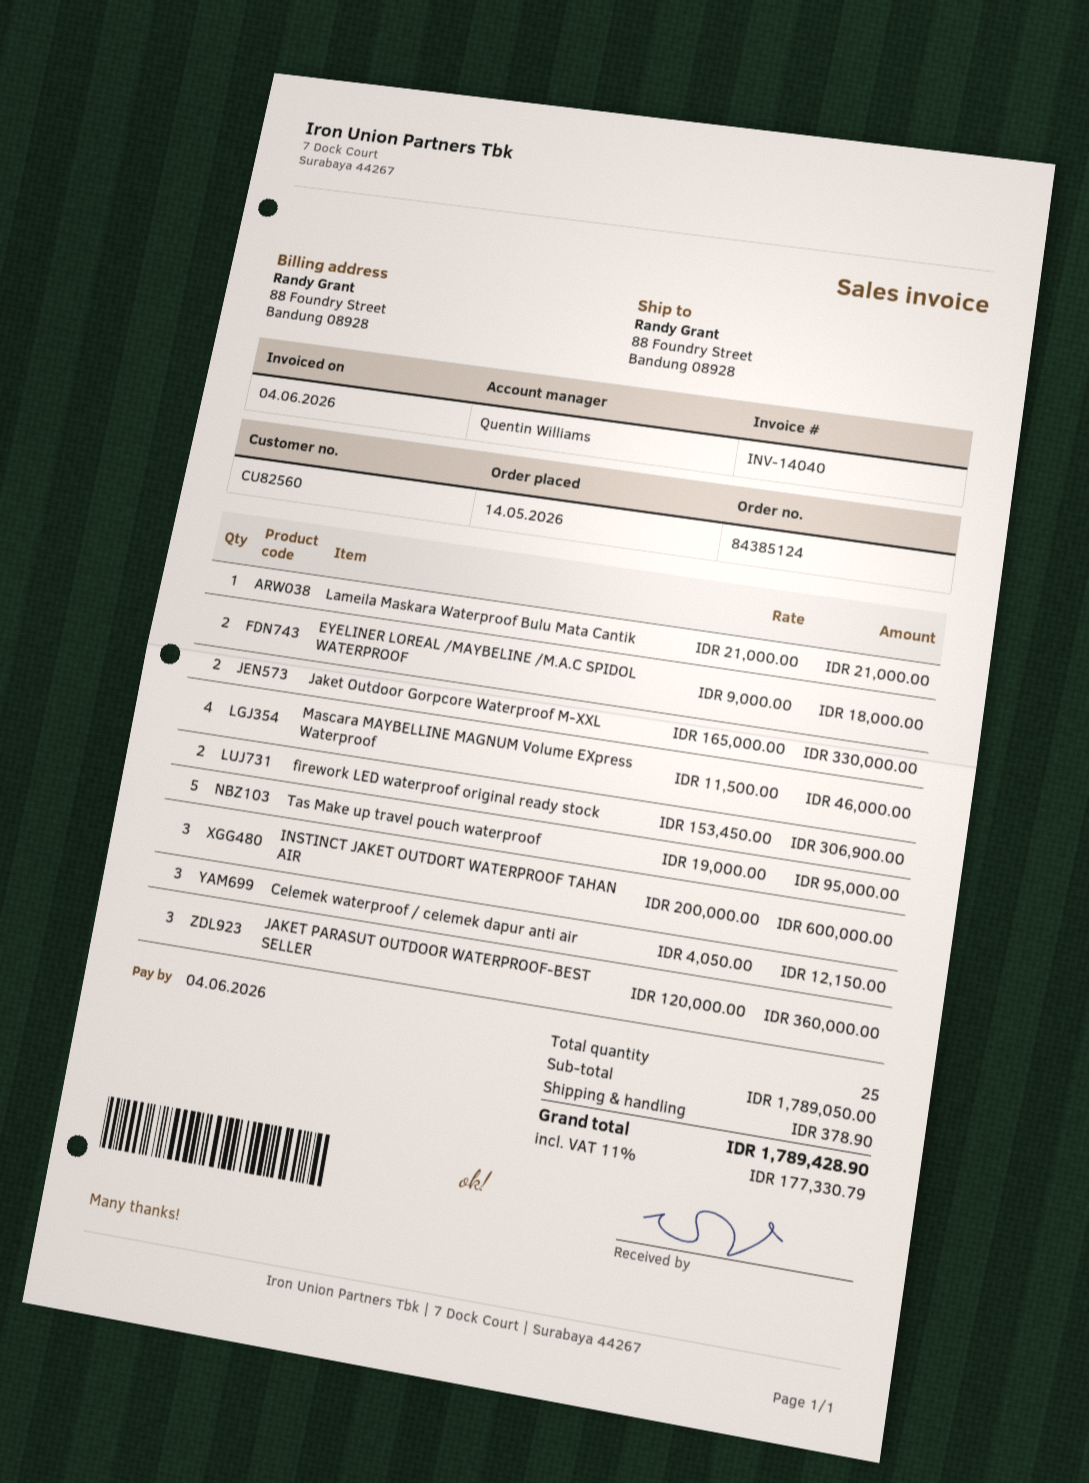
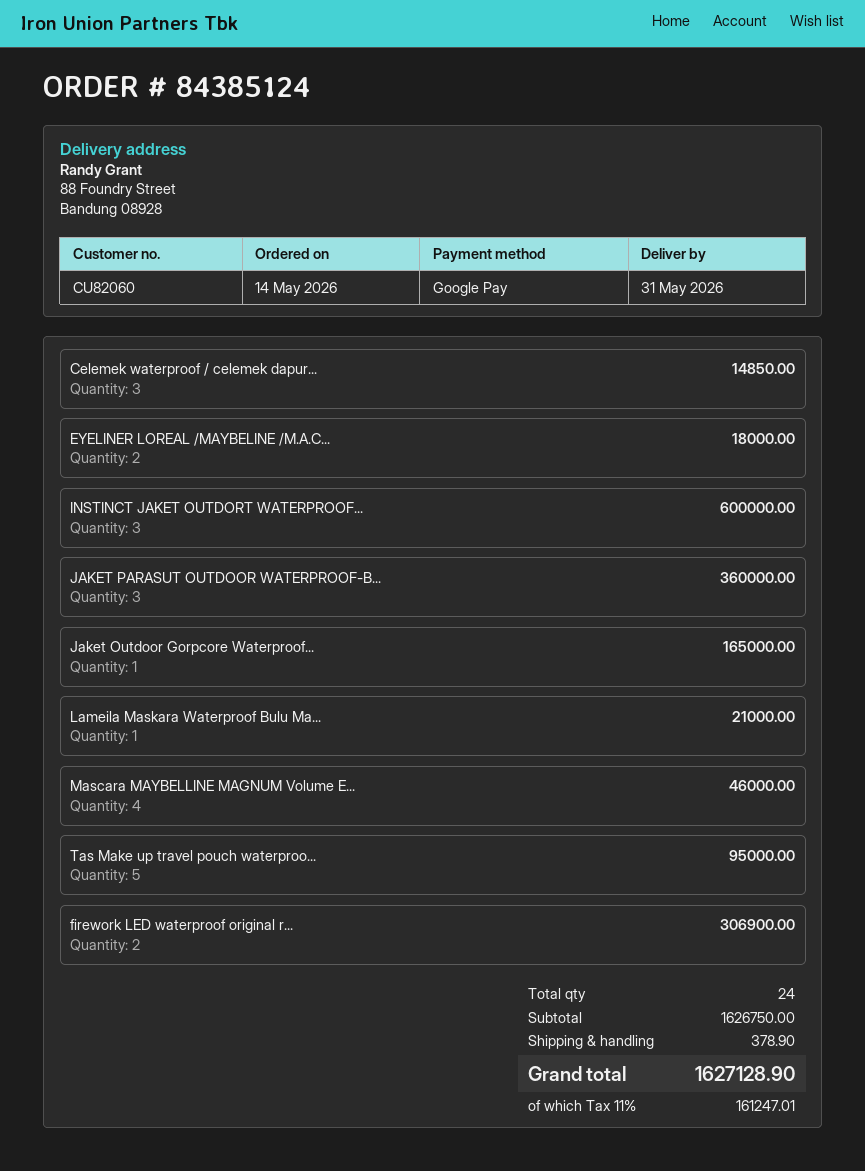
customer number: CU82560 -> CU82060
Jaket Outdoor Gorpcore Waterproof M-XXL: 2 for 330000.00 -> 1 for 165000.00
Celemek waterproof / celemek dapur anti air: 3 for 12150.00 -> 3 for 14850.00
total quantity: 25 -> 24
subtotal: 1789050.00 -> 1626750.00
tax: 11% = 177330.79 -> 11% = 161247.01
total: 1789428.90 -> 1627128.90

